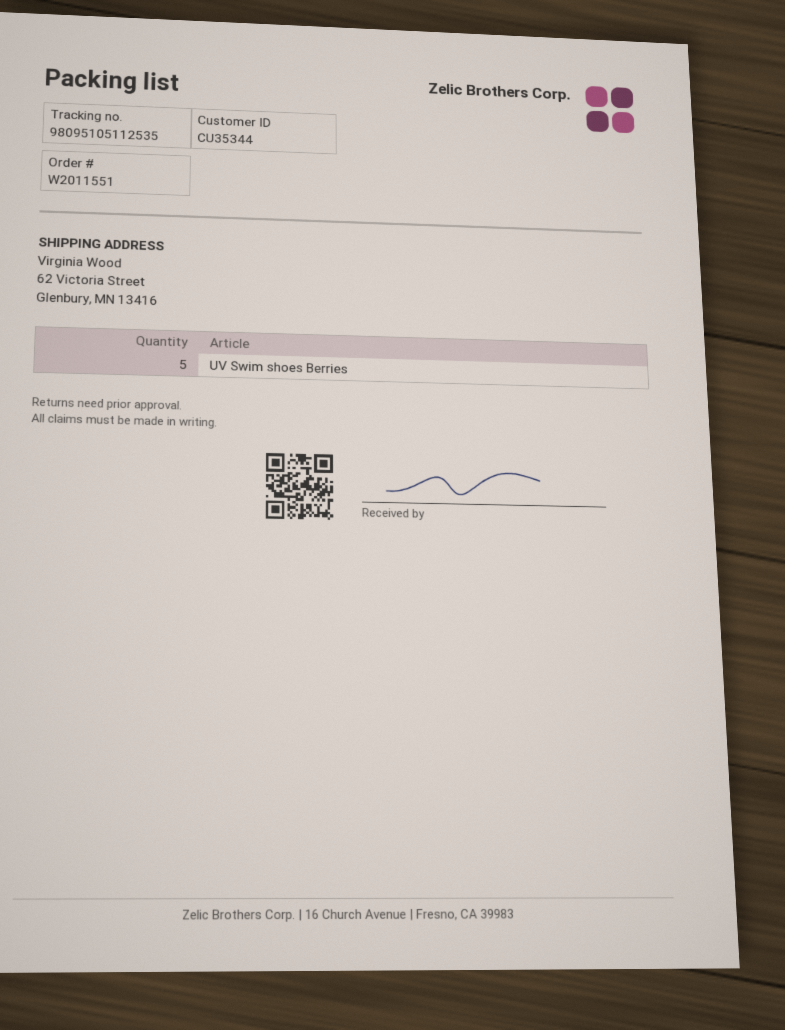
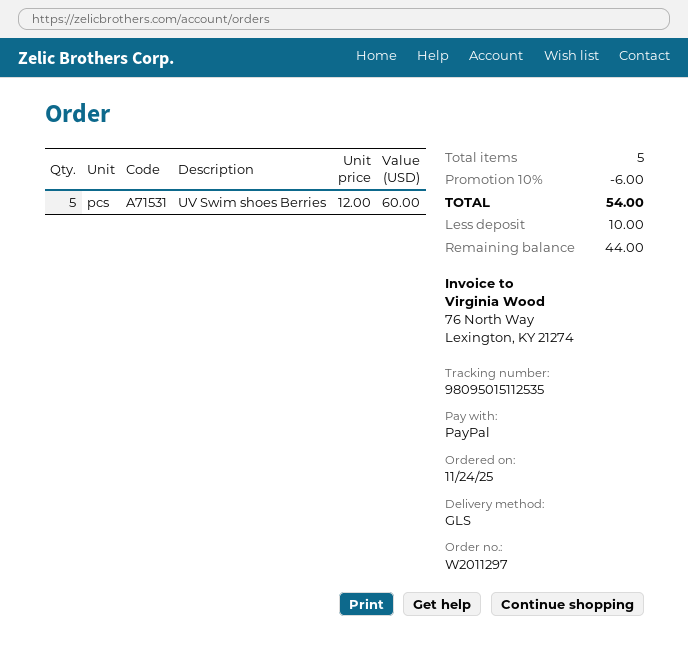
order number: W2011551 -> W2011297
tracking number: 98095105112535 -> 98095015112535

